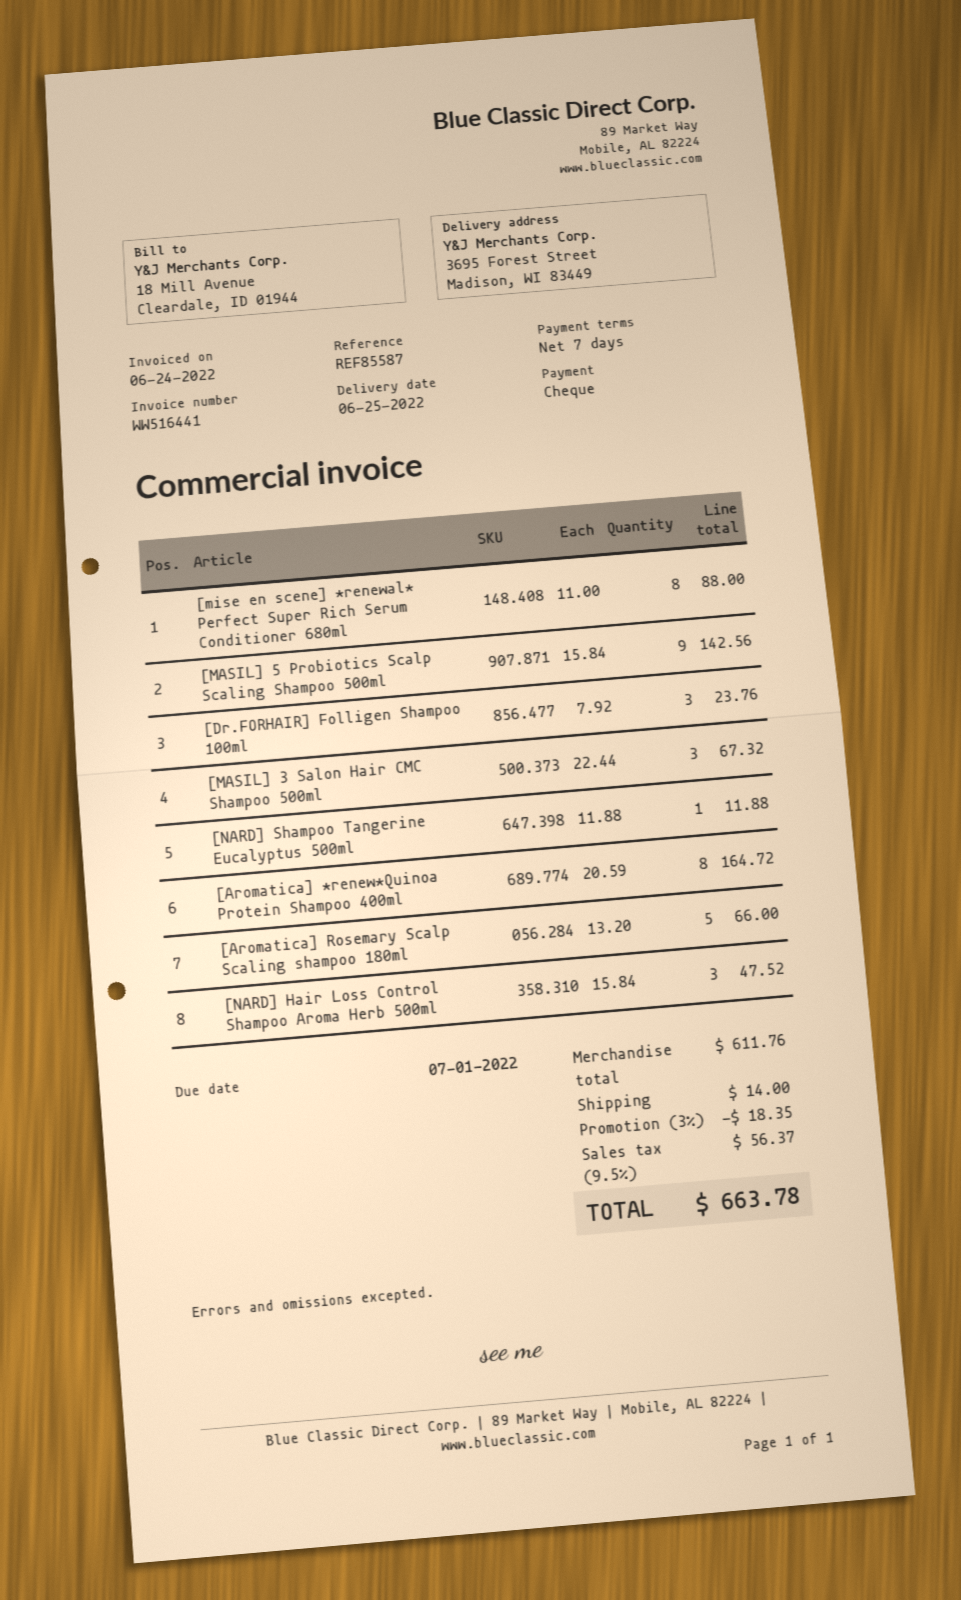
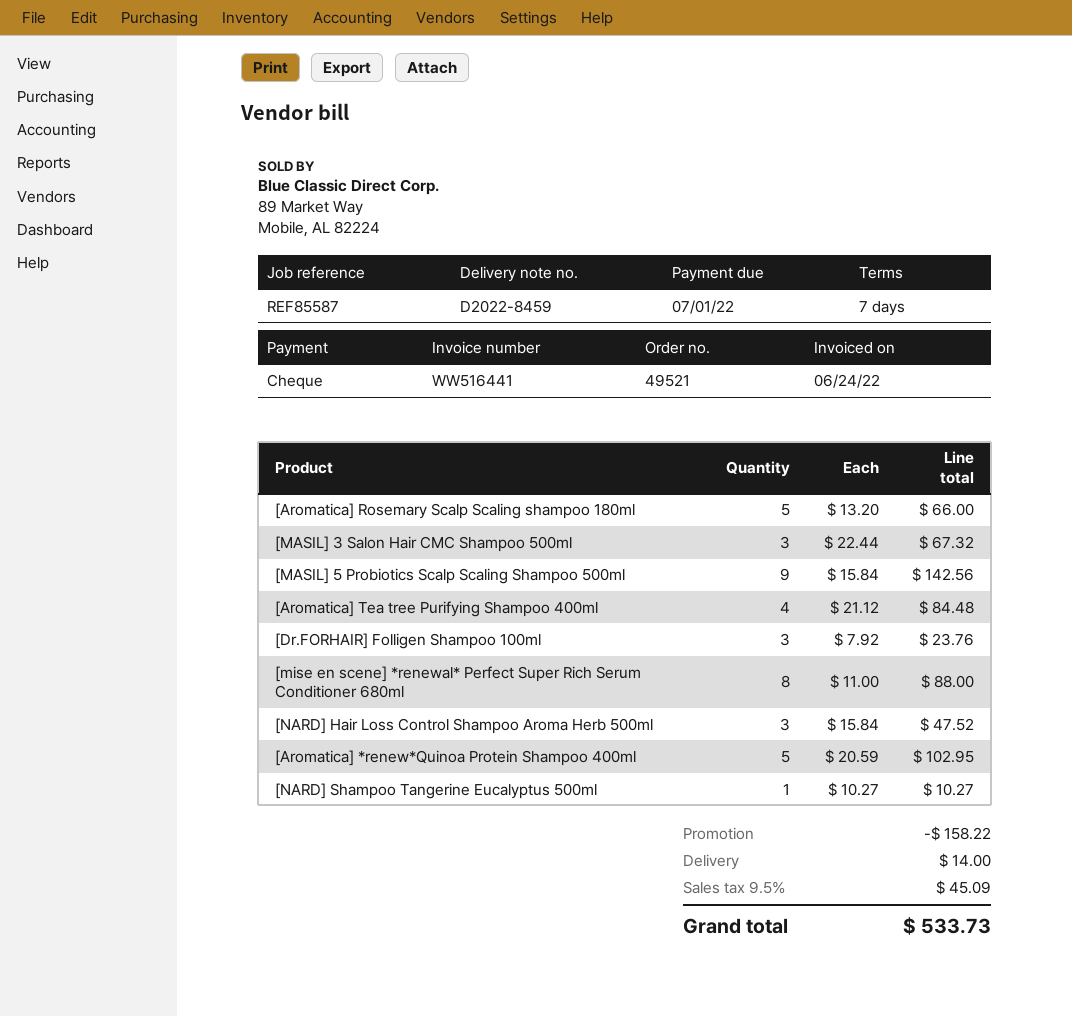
[NARD] Shampoo Tangerine Eucalyptus 500ml: 1 x 11.88 = 11.88 -> 1 x 10.27 = 10.27
[Aromatica] *renew*Quinoa Protein Shampoo 400ml: 8 x 20.59 = 164.72 -> 5 x 20.59 = 102.95
[Aromatica] Tea tree Purifying Shampoo 400ml: none -> 4 x 21.12 = 84.48
discount: 18.35 -> 158.22
tax: 9.5% = 56.37 -> 9.5% = 45.09
total: 663.78 -> 533.73

